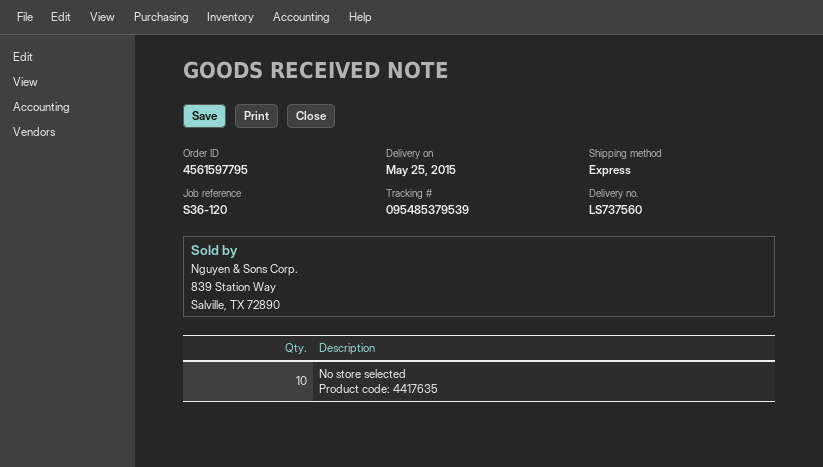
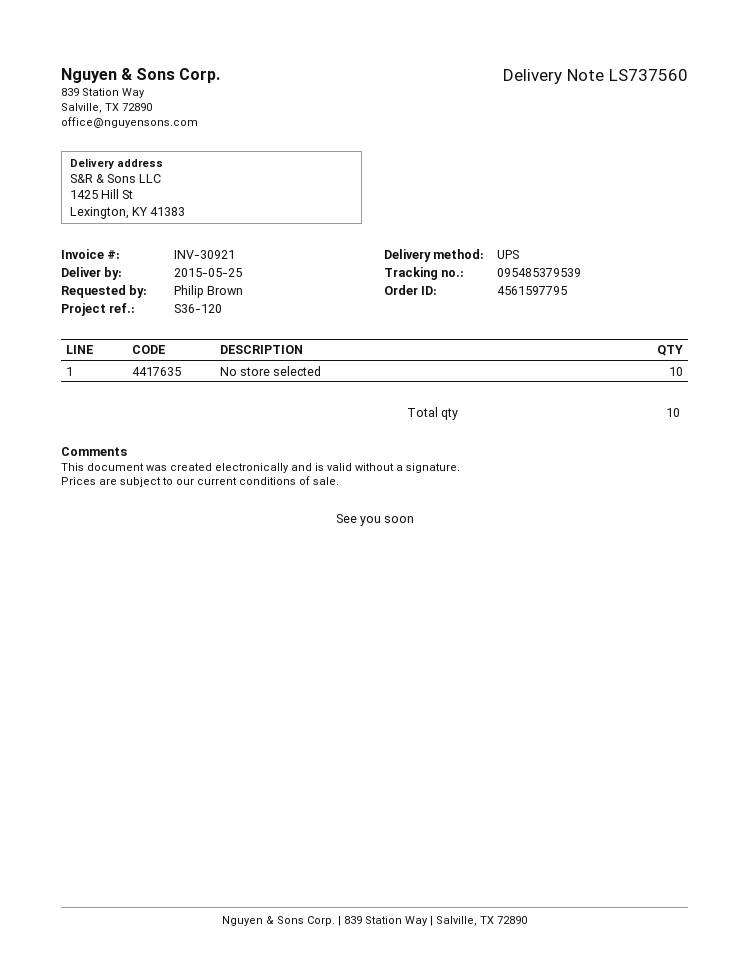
shipping method: express -> UPS

